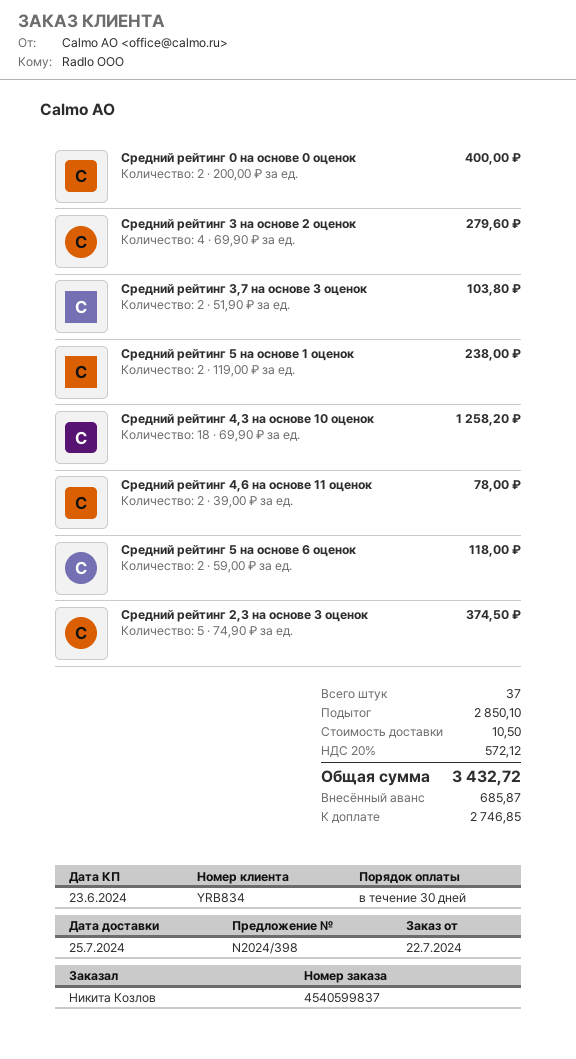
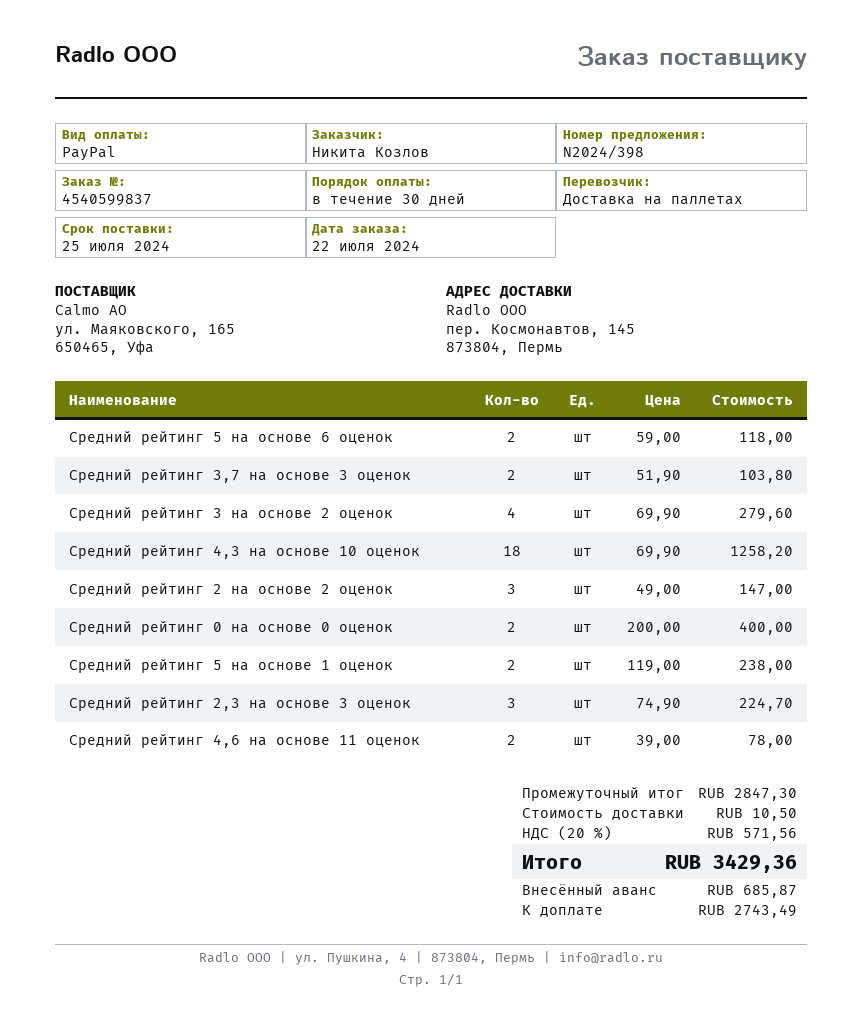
Средний рейтинг 2,3 на основе 3 оценок: 5 x 74.90 = 374.50 -> 3 x 74.90 = 224.70
Средний рейтинг 2 на основе 2 оценок: none -> 3 x 49.00 = 147.00
subtotal: 2850.10 -> 2847.30
tax: 20% = 572.12 -> 20% = 571.56
total: 3432.72 -> 3429.36
balance: 2746.85 -> 2743.49

